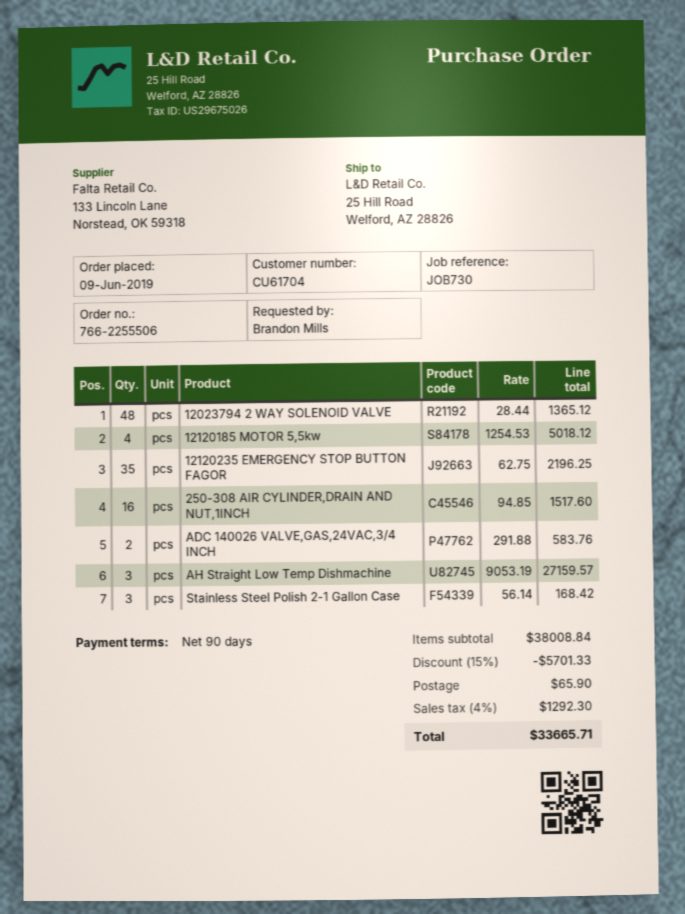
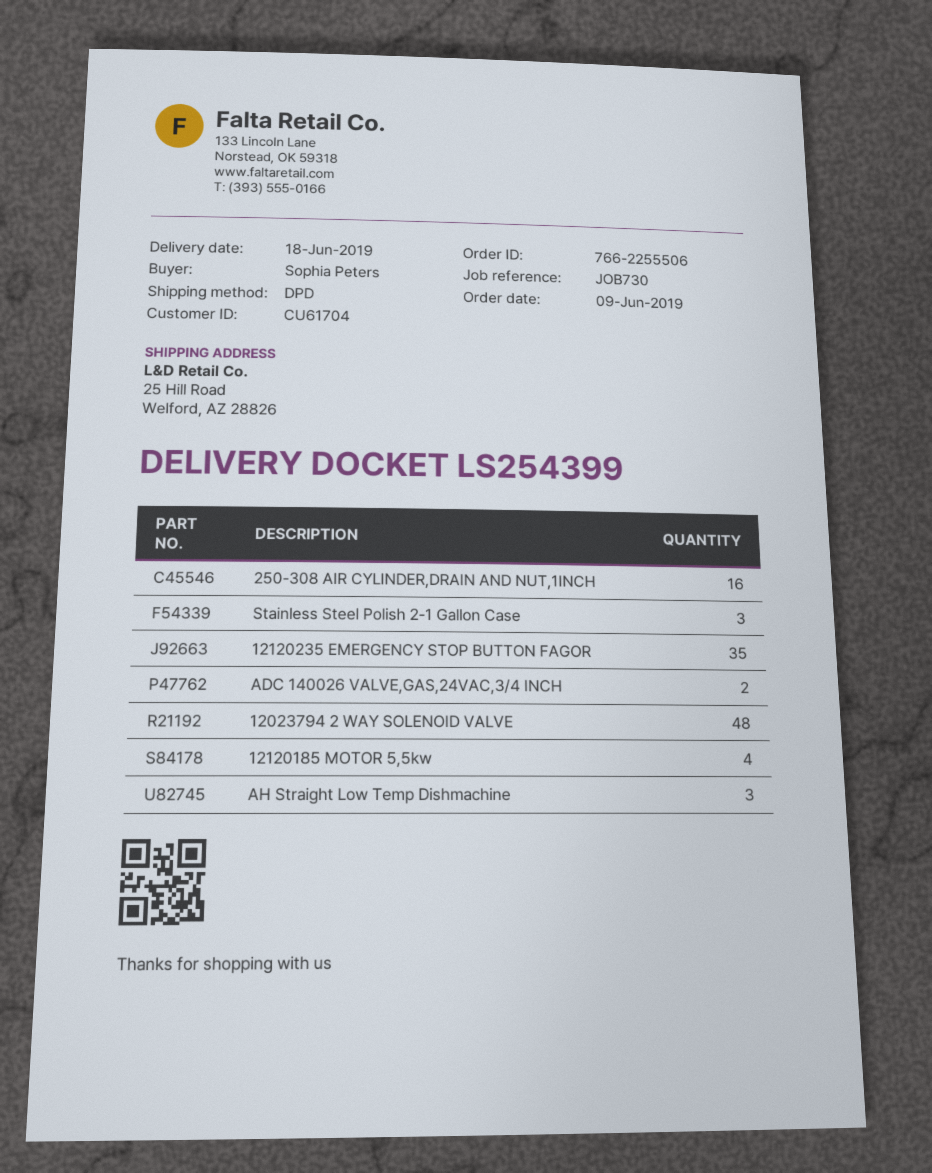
ordered by: Brandon Mills -> Sophia Peters

